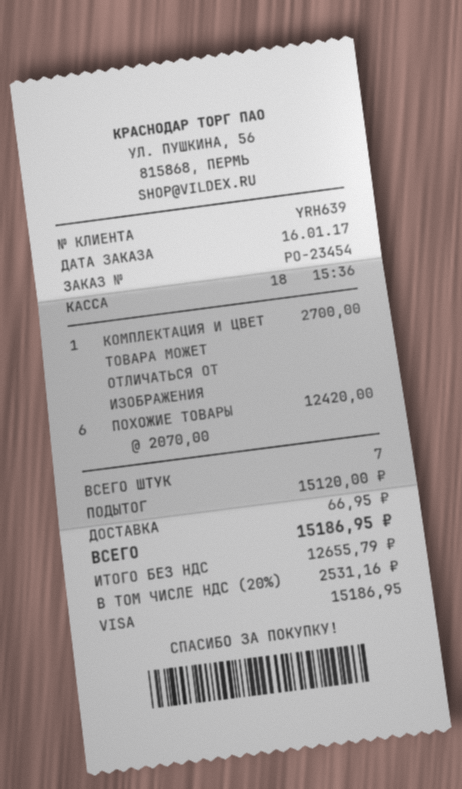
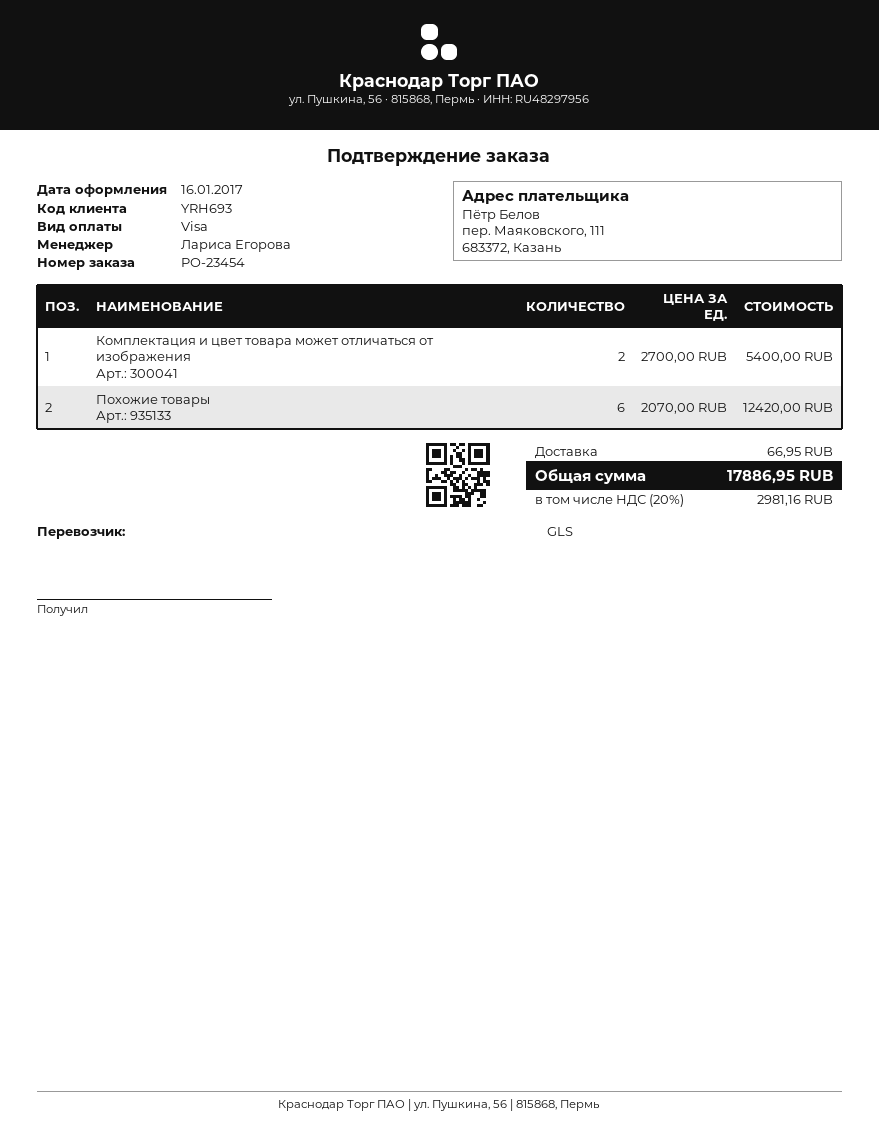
customer number: YRH639 -> YRH693
КОМПЛЕКТАЦИЯ И ЦВЕТ ТОВАРА МОЖЕТ ОТЛИЧАТЬСЯ ОТ ИЗОБРАЖЕНИЯ: 1 x 2700.00 = 2700.00 -> 2 x 2700.00 = 5400.00
tax: 20% = 2531.16 -> 20% = 2981.16
total: 15186.95 -> 17886.95

